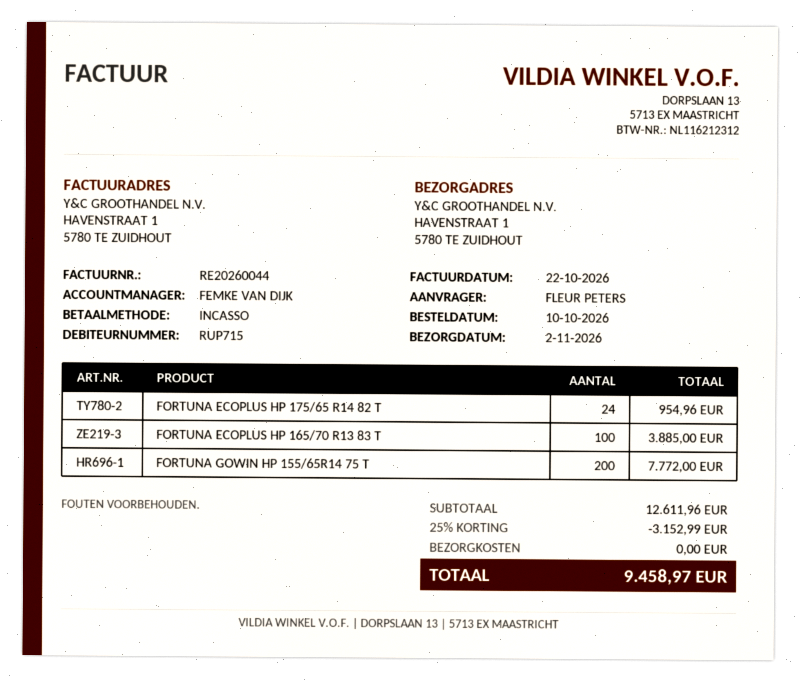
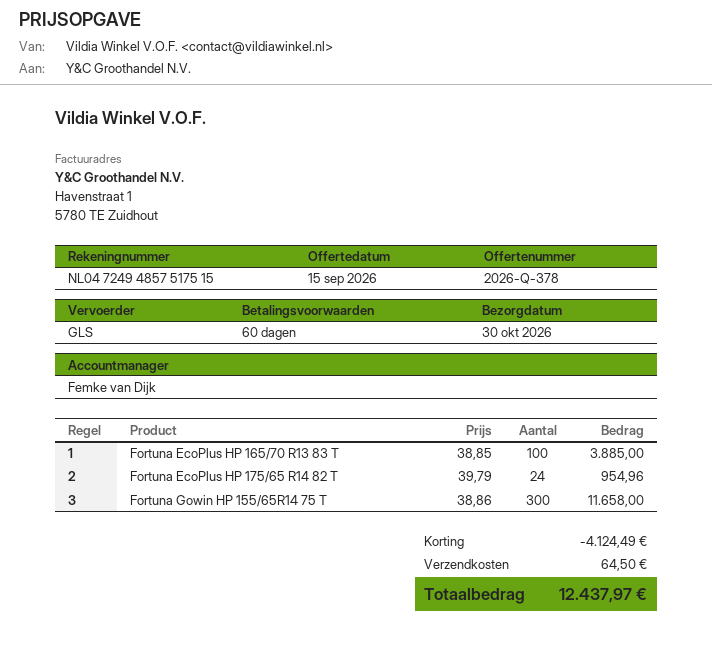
delivery date: 2026-11-02 -> 2026-10-30
FORTUNA GOWIN HP 155/65R14 75 T: 200 for 7772.00 -> 300 for 11658.00
discount: 3152.99 -> 4124.49
shipping: 0.00 -> 64.50
total: 9458.97 -> 12437.97

